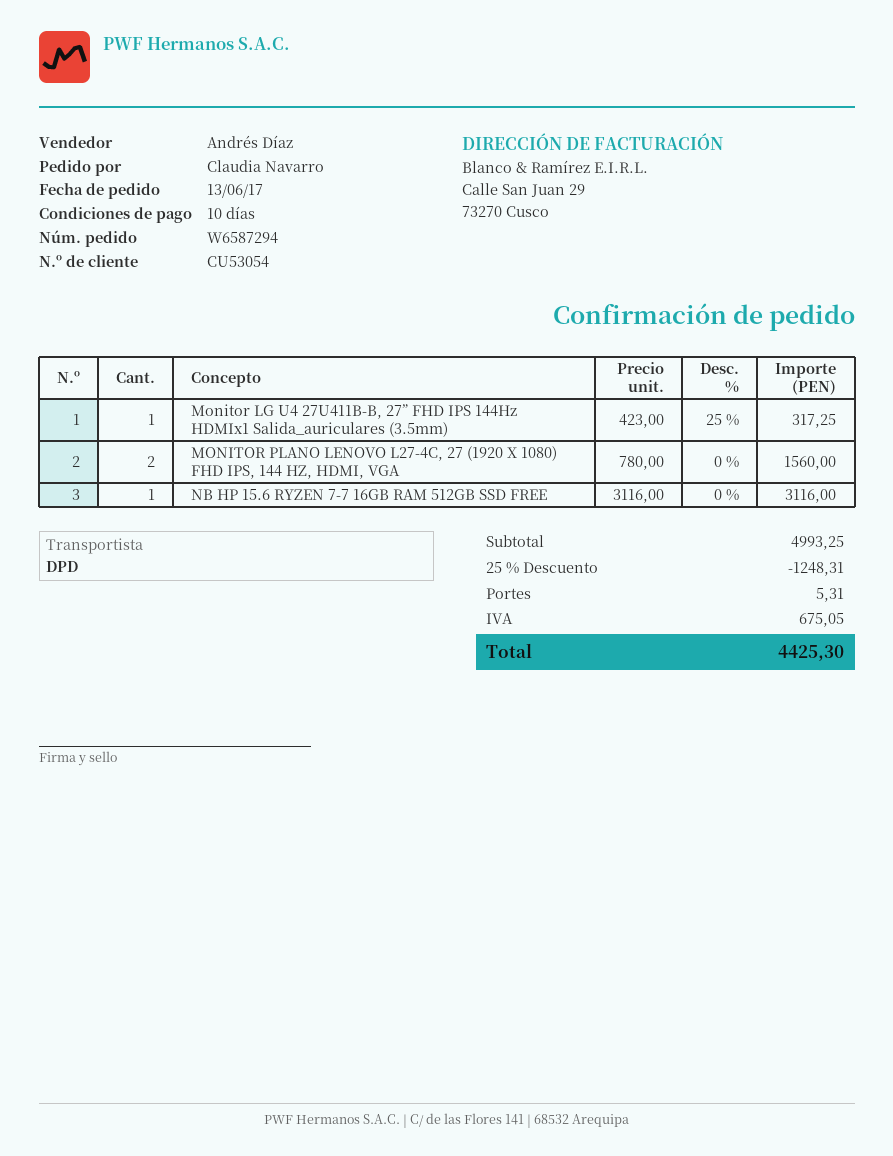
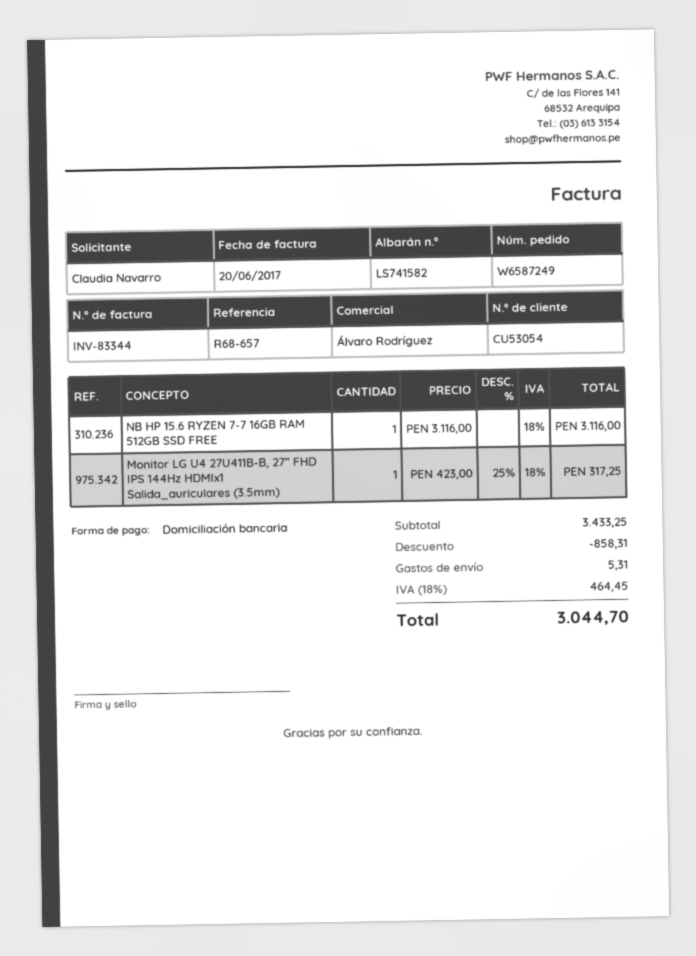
order number: W6587294 -> W6587249
sales rep: Andrés Díaz -> Álvaro Rodríguez
MONITOR PLANO LENOVO L27-4C, 27 (1920 X 1080) FHD IPS, 144 HZ, HDMI, VGA: 2 x 780.00 = 1560.00 -> none
subtotal: 4993.25 -> 3433.25
discount: 1248.31 -> 858.31
tax: 675.05 -> 464.45
total: 4425.30 -> 3044.70

